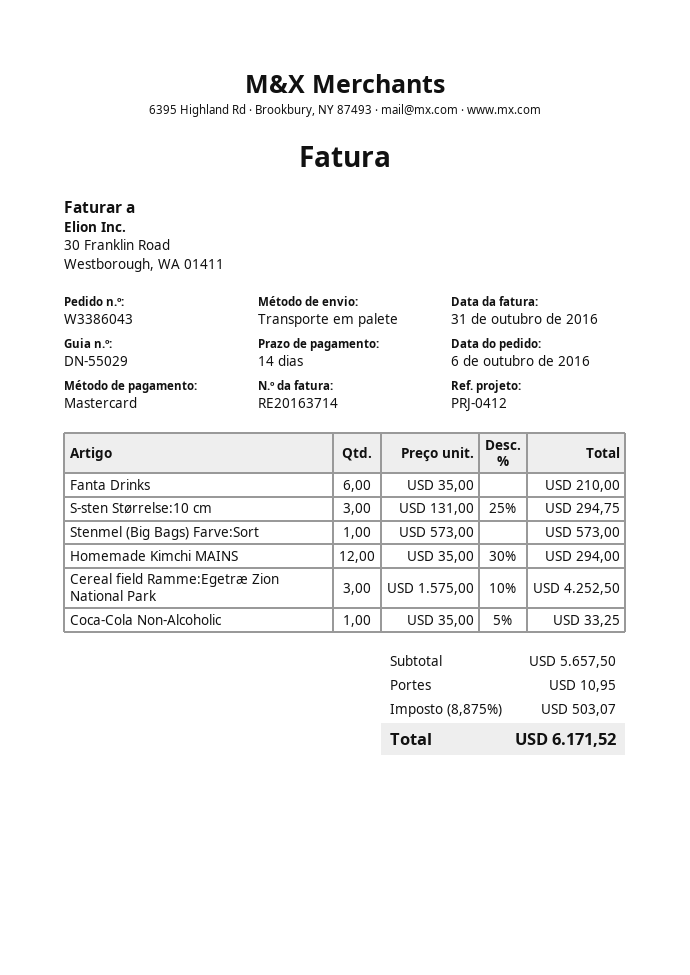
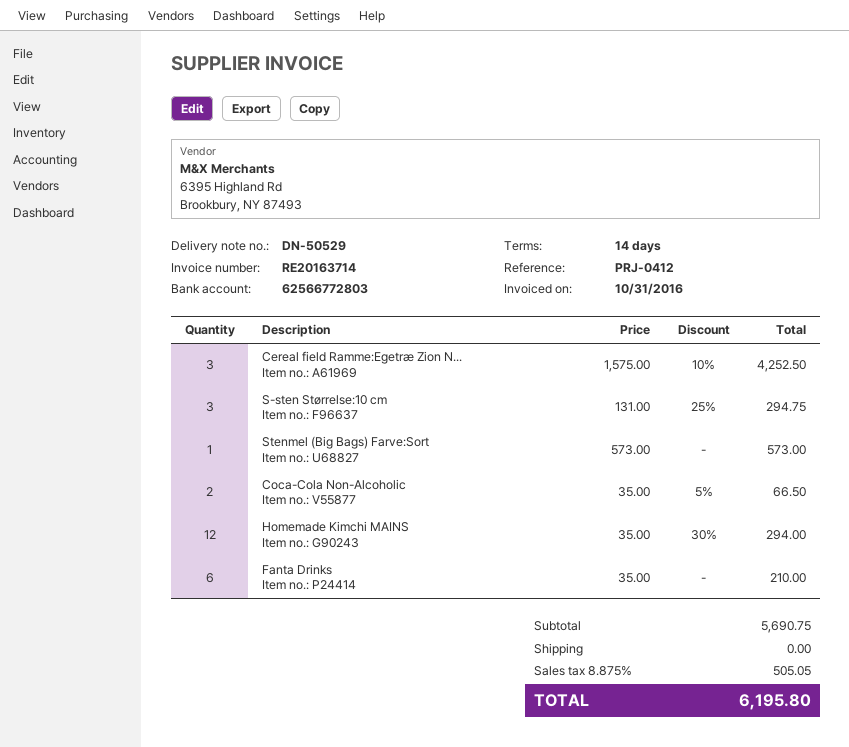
delivery note number: DN-55029 -> DN-50529
Coca-Cola Non-Alcoholic: 1 x 35.00 - 5% = 33.25 -> 2 x 35.00 - 5% = 66.50
subtotal: 5657.50 -> 5690.75
shipping: 10.95 -> 0.00
tax: 8.875% = 503.07 -> 8.875% = 505.05
total: 6171.52 -> 6195.80

